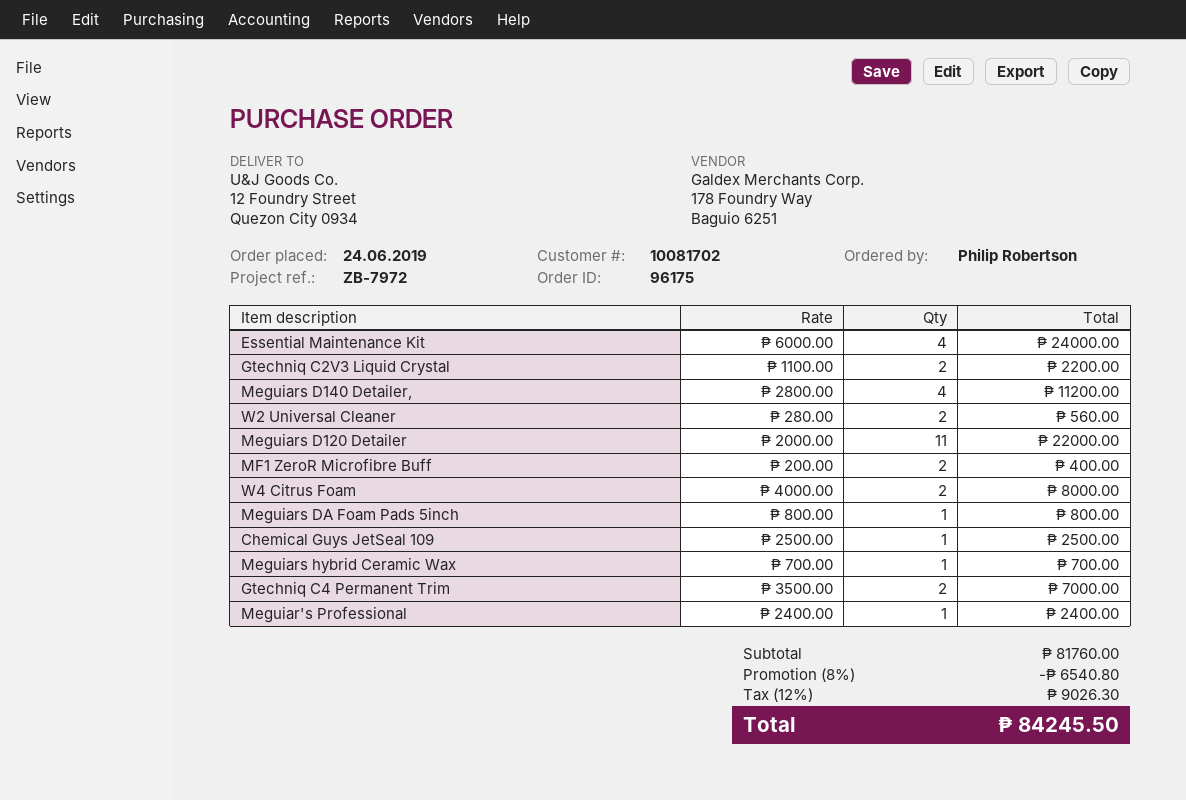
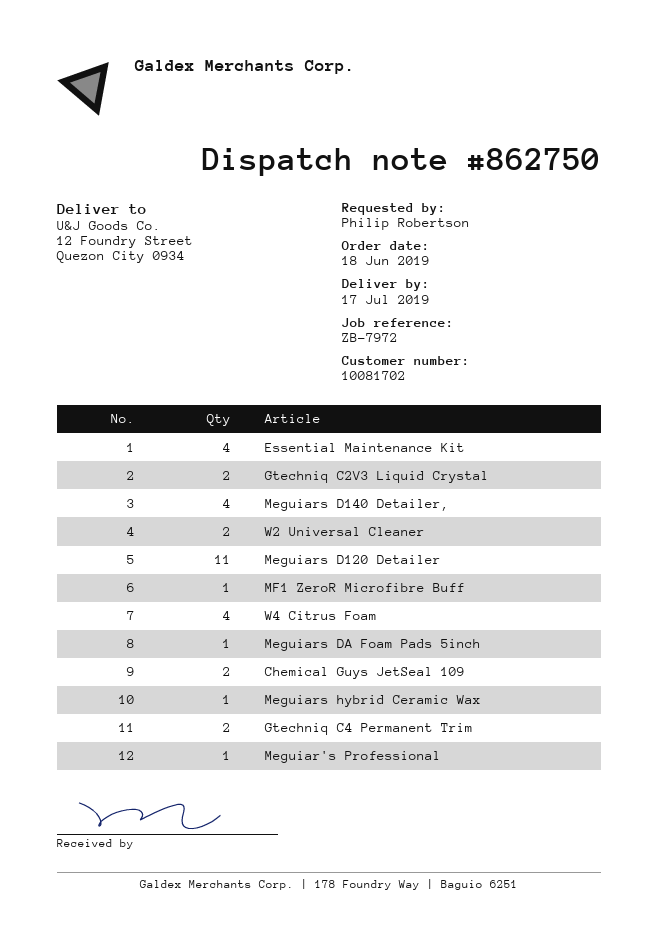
order date: 2019-06-24 -> 2019-06-18
MF1 ZeroR Microfibre Buff: 2 -> 1
W4 Citrus Foam: 2 -> 4
Chemical Guys JetSeal 109: 1 -> 2

